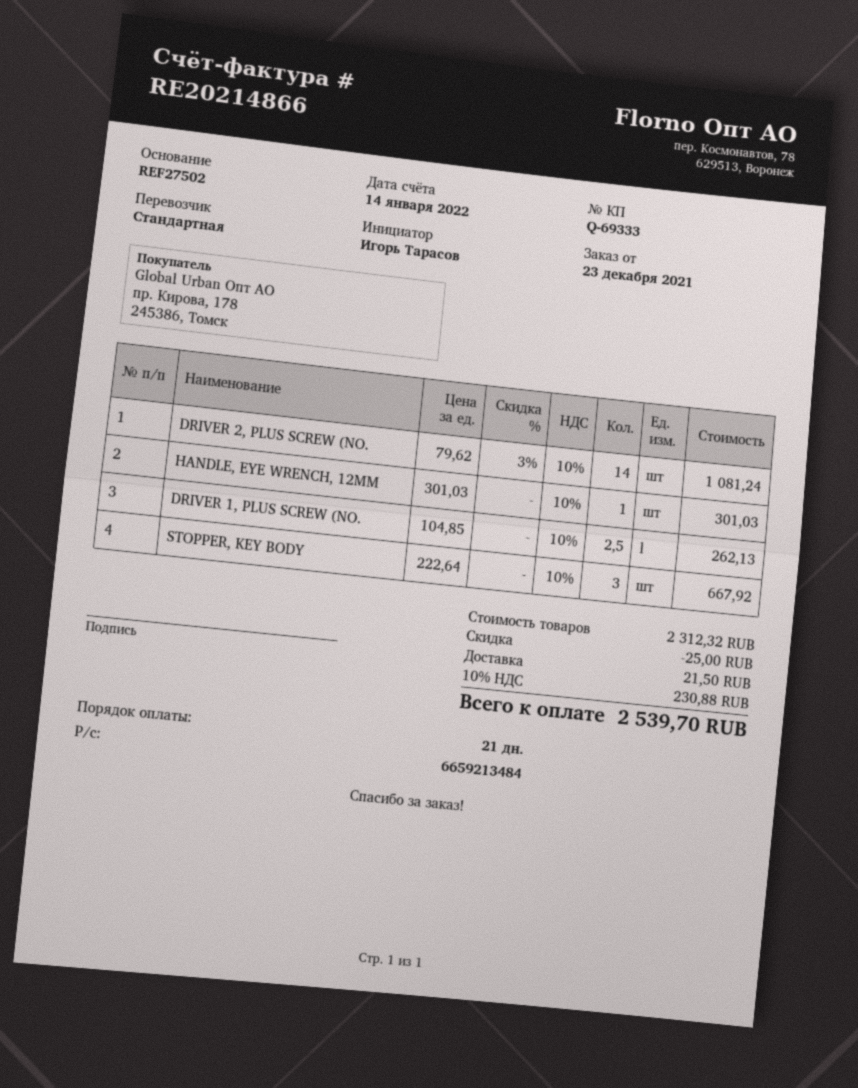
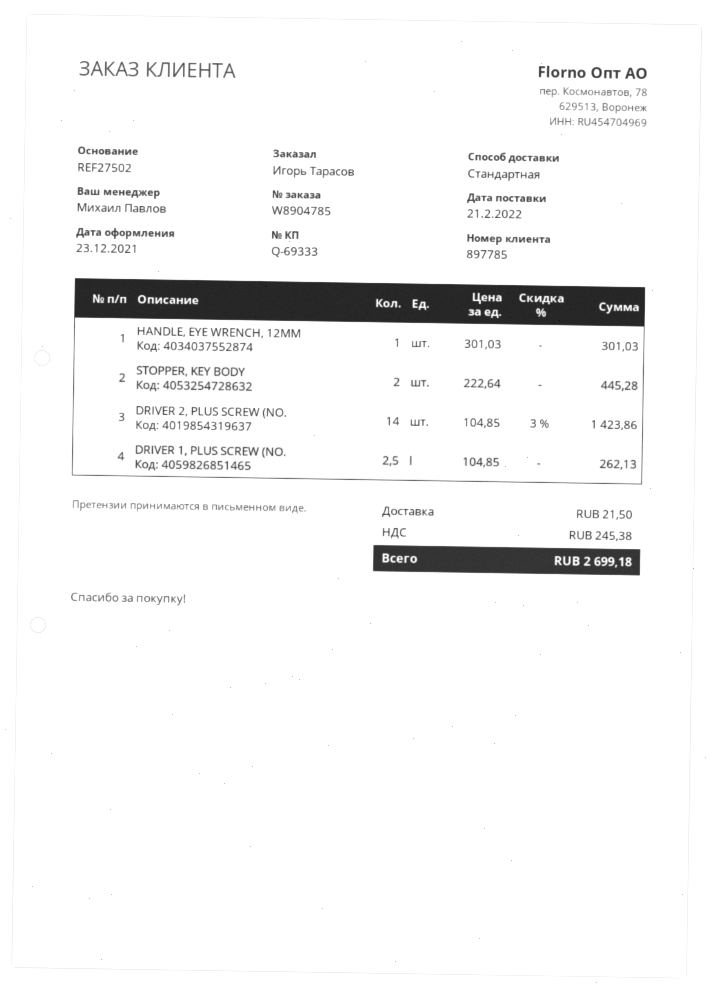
DRIVER 2, PLUS SCREW (NO.: 14 x 79.62 - 3% = 1081.24 -> 14 x 104.85 - 3% = 1423.86
STOPPER, KEY BODY: 3 x 222.64 = 667.92 -> 2 x 222.64 = 445.28
discount: 25.00 -> none
tax: 230.88 -> 245.38
total: 2539.70 -> 2699.18

